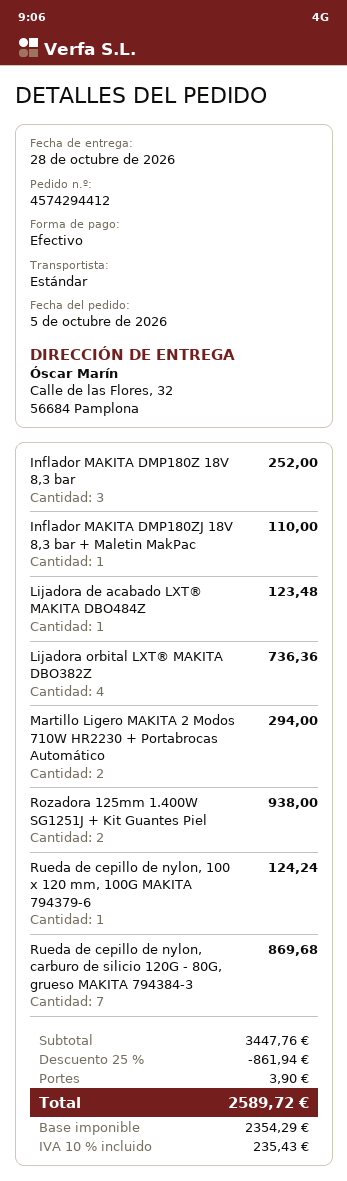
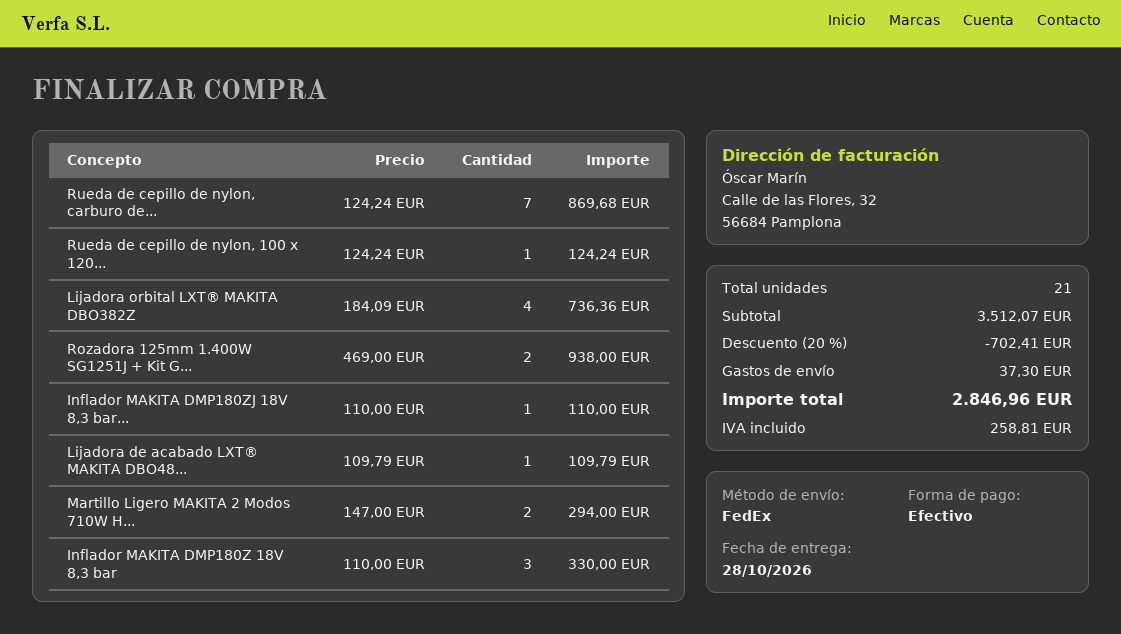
shipping method: standard -> FedEx
Inflador MAKITA DMP180Z 18V 8,3 bar: 3 for 252.00 -> 3 for 330.00
Lijadora de acabado LXT® MAKITA DBO484Z: 1 for 123.48 -> 1 for 109.79
subtotal: 3447.76 -> 3512.07
discount: 25% = 861.94 -> 20% = 702.41
shipping: 3.90 -> 37.30
tax: 235.43 -> 258.81
total: 2589.72 -> 2846.96

